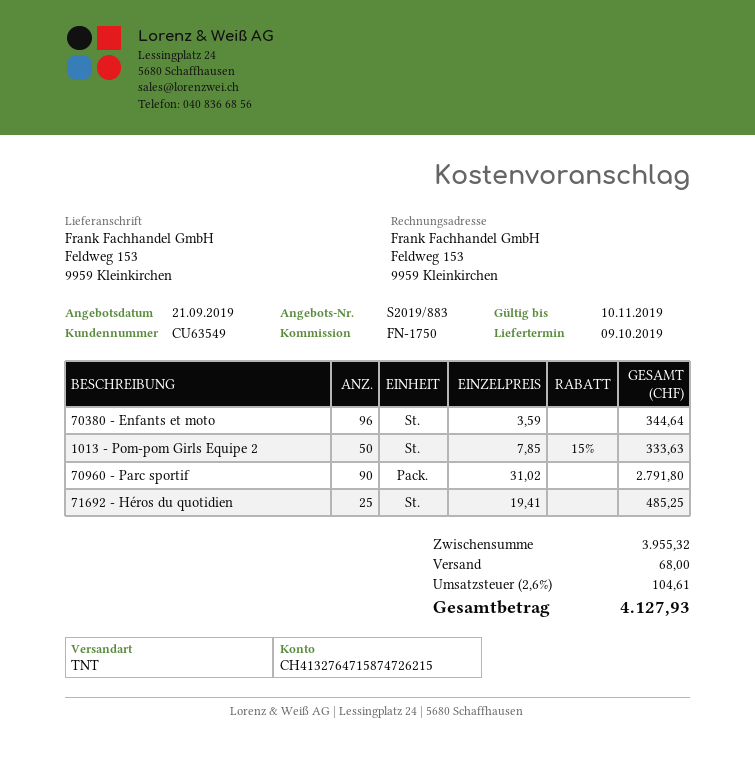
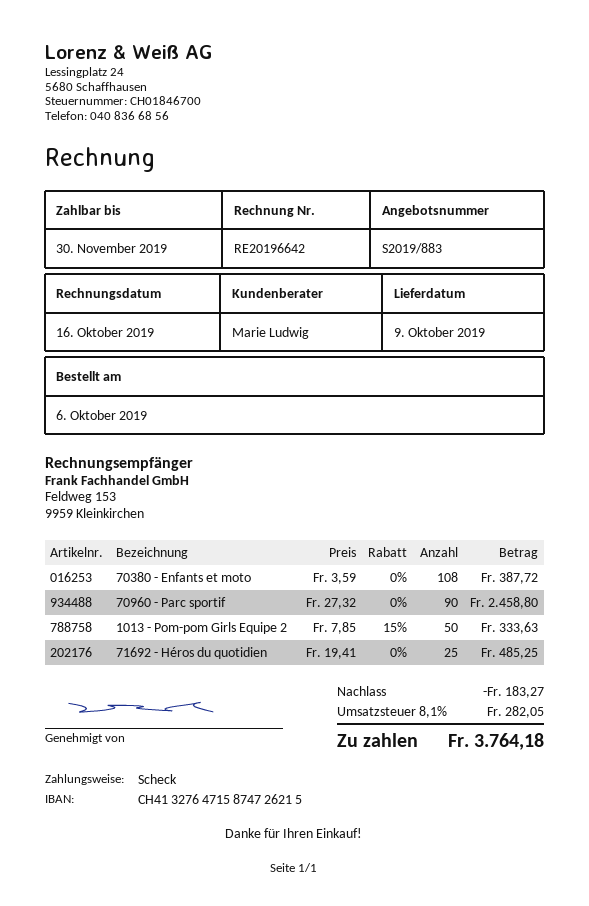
70380 - Enfants et moto: 96 x 3.59 = 344.64 -> 108 x 3.59 = 387.72
70960 - Parc sportif: 90 x 31.02 = 2791.80 -> 90 x 27.32 = 2458.80
discount: none -> 183.27
shipping: 68.00 -> none
tax: 2.6% = 104.61 -> 8.1% = 282.05
total: 4127.93 -> 3764.18

